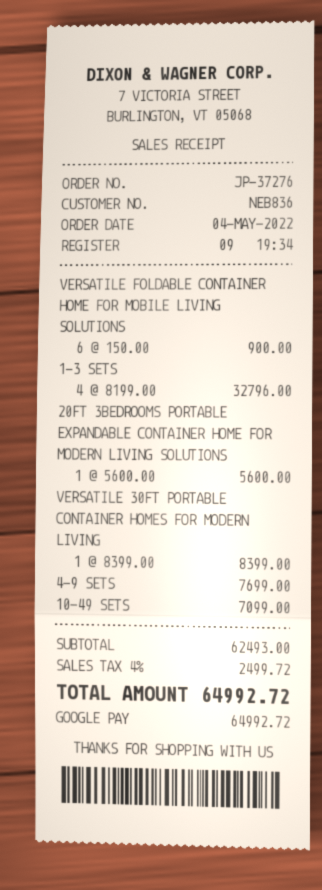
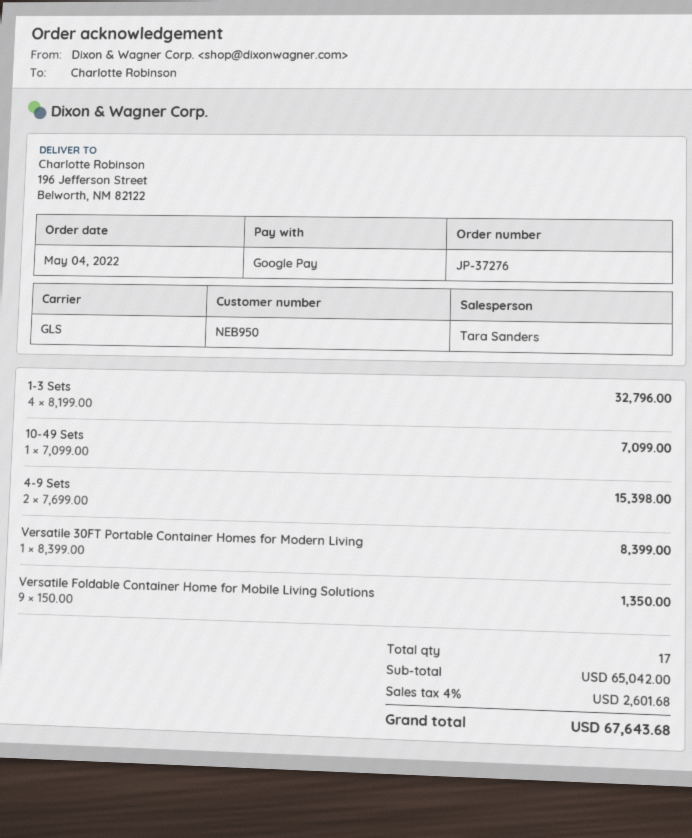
customer number: NEB836 -> NEB950
VERSATILE FOLDABLE CONTAINER HOME FOR MOBILE LIVING SOLUTIONS: 6 x 150.00 = 900.00 -> 9 x 150.00 = 1350.00
20FT 3BEDROOMS PORTABLE EXPANDABLE CONTAINER HOME FOR MODERN LIVING SOLUTIONS: 1 x 5600.00 = 5600.00 -> none
4-9 SETS: 1 x 7699.00 = 7699.00 -> 2 x 7699.00 = 15398.00
subtotal: 62493.00 -> 65042.00
tax: 4% = 2499.72 -> 4% = 2601.68
total: 64992.72 -> 67643.68

